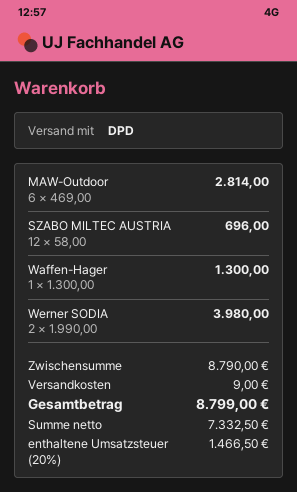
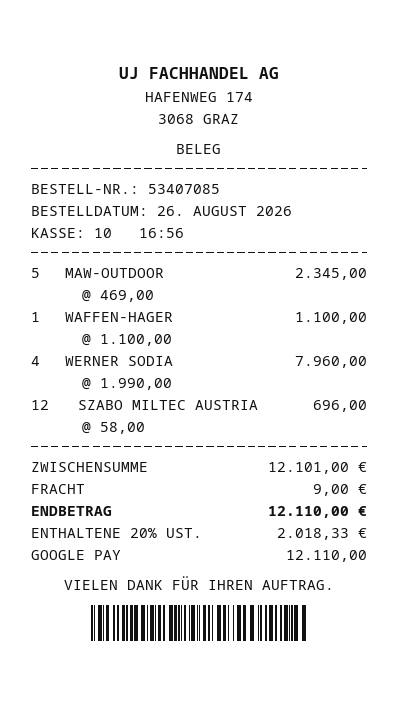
MAW-Outdoor: 6 x 469.00 = 2814.00 -> 5 x 469.00 = 2345.00
Waffen-Hager: 1 x 1300.00 = 1300.00 -> 1 x 1100.00 = 1100.00
Werner SODIA: 2 x 1990.00 = 3980.00 -> 4 x 1990.00 = 7960.00
subtotal: 8790.00 -> 12101.00
tax: 20% = 1466.50 -> 20% = 2018.33
total: 8799.00 -> 12110.00

